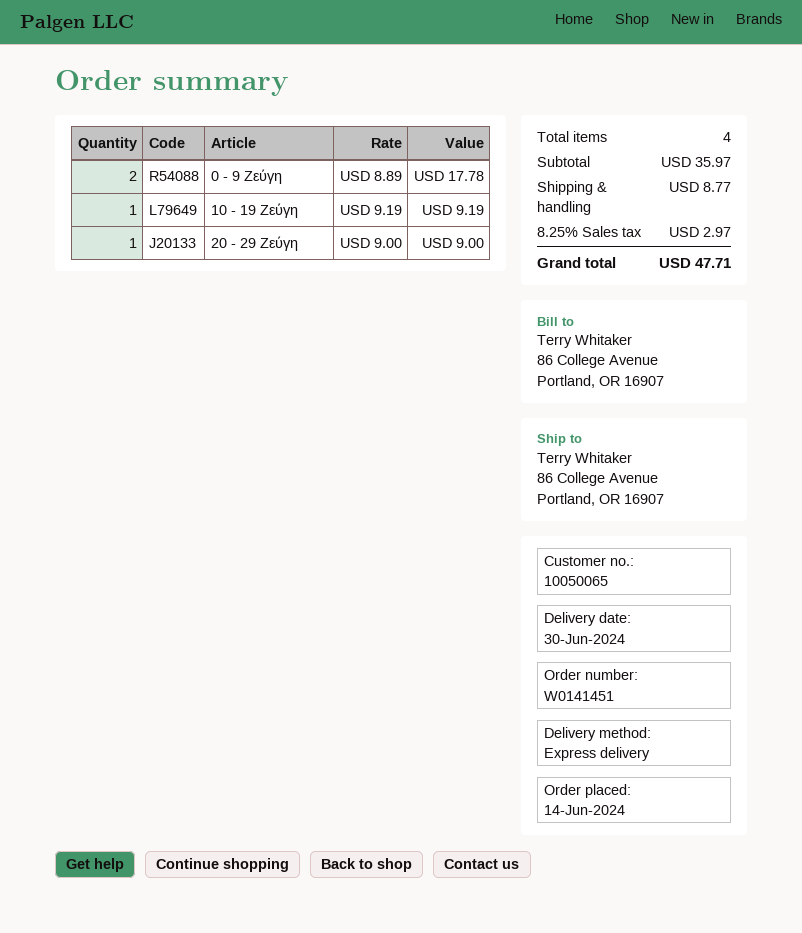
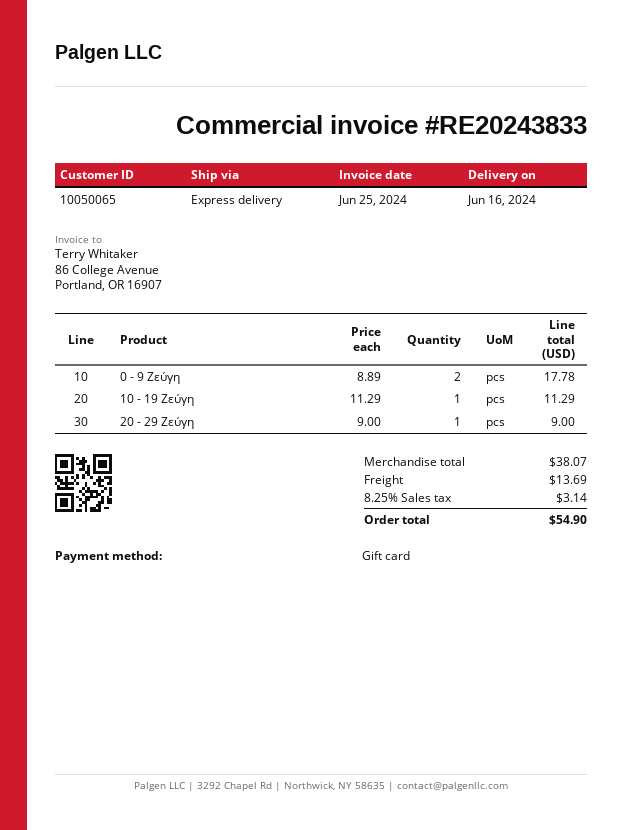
delivery date: 2024-06-30 -> 2024-06-16
10 - 19 Ζεύγη: 1 x 9.19 = 9.19 -> 1 x 11.29 = 11.29
subtotal: 35.97 -> 38.07
shipping: 8.77 -> 13.69
tax: 8.25% = 2.97 -> 8.25% = 3.14
total: 47.71 -> 54.90

